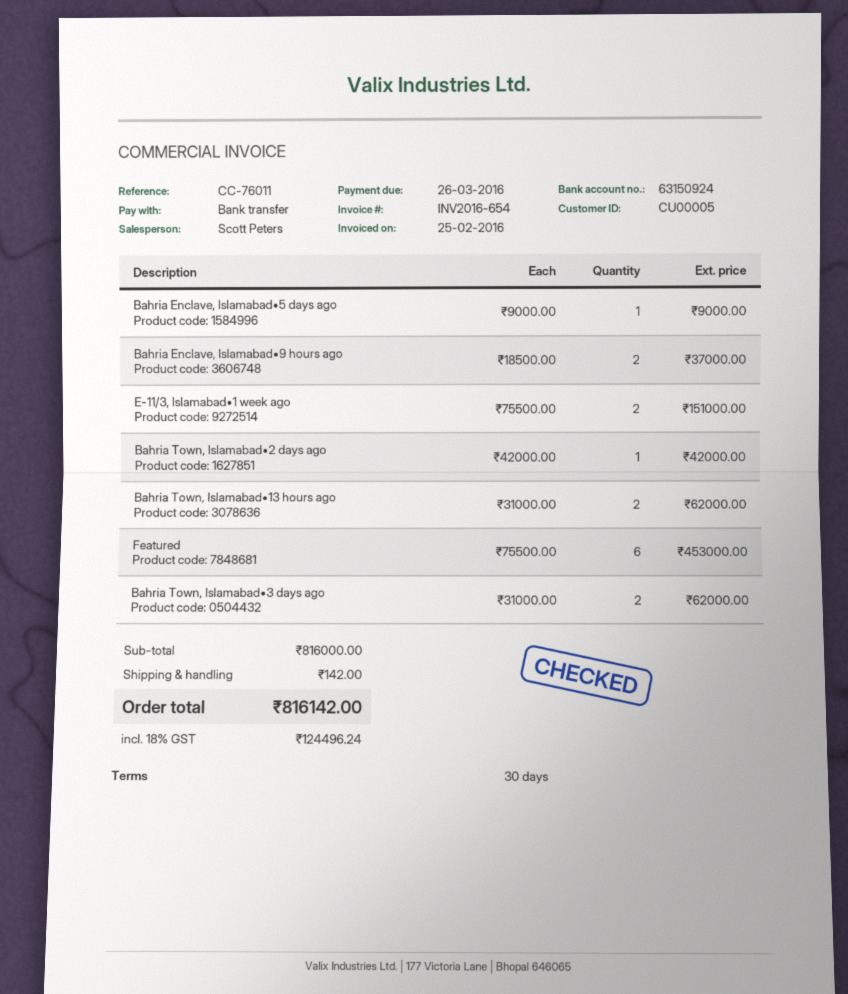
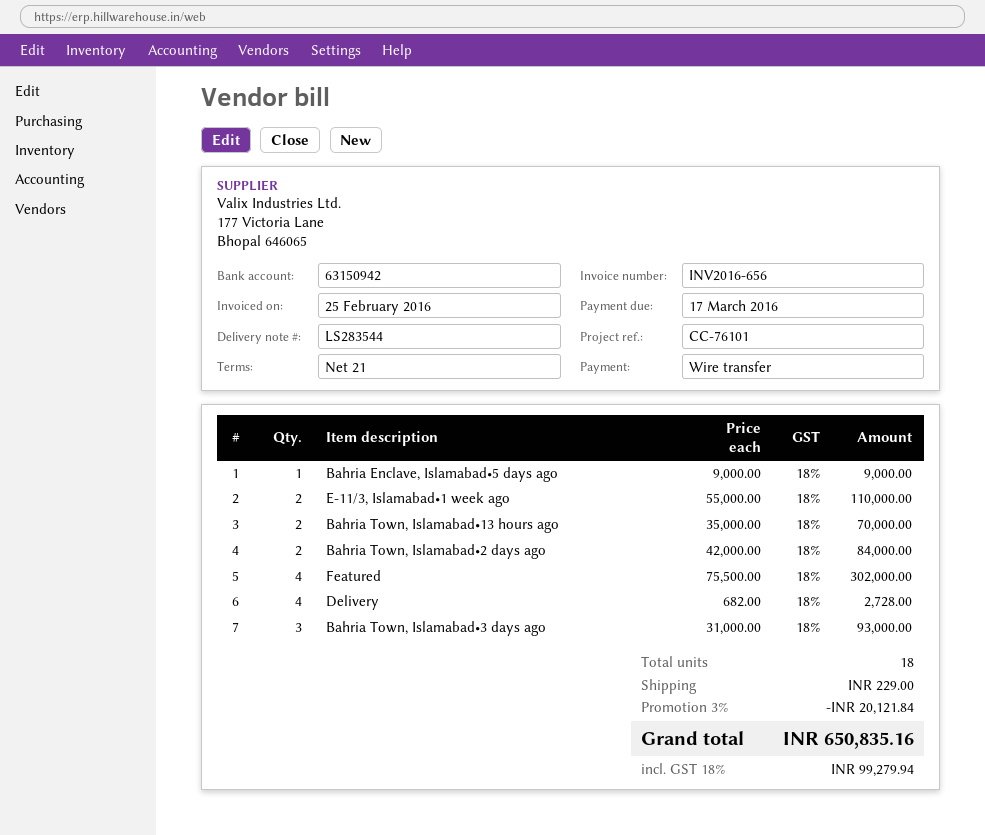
invoice number: INV2016-654 -> INV2016-656
payment terms: 30 days -> 21 days
due date: 2016-03-26 -> 2016-03-17
reference: CC-76011 -> CC-76101
bank account: 63150924 -> 63150942
Bahria Enclave, Islamabad•9 hours ago: 2 x 18500.00 = 37000.00 -> none
E-11/3, Islamabad•1 week ago: 2 x 75500.00 = 151000.00 -> 2 x 55000.00 = 110000.00
Bahria Town, Islamabad•2 days ago: 1 x 42000.00 = 42000.00 -> 2 x 42000.00 = 84000.00
Bahria Town, Islamabad•13 hours ago: 2 x 31000.00 = 62000.00 -> 2 x 35000.00 = 70000.00
Featured: 6 x 75500.00 = 453000.00 -> 4 x 75500.00 = 302000.00
Bahria Town, Islamabad•3 days ago: 2 x 31000.00 = 62000.00 -> 3 x 31000.00 = 93000.00
Delivery: none -> 4 x 682.00 = 2728.00
discount: none -> 3% = 20121.84
shipping: 142.00 -> 229.00
tax: 18% = 124496.24 -> 18% = 99279.94
total: 816142.00 -> 650835.16

